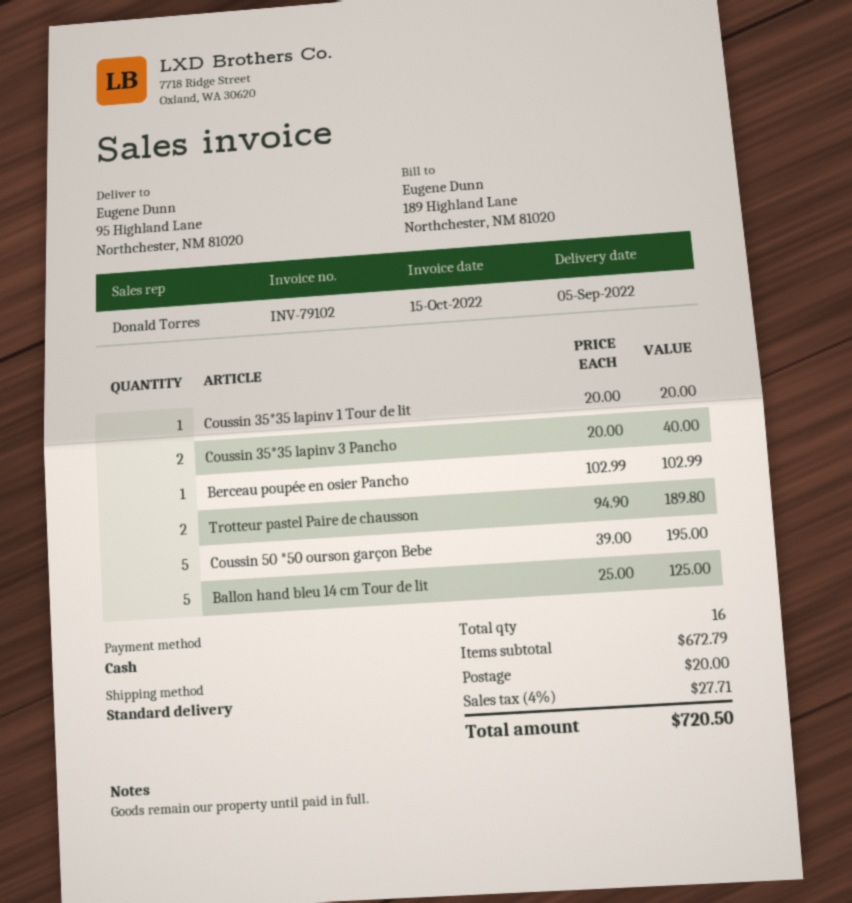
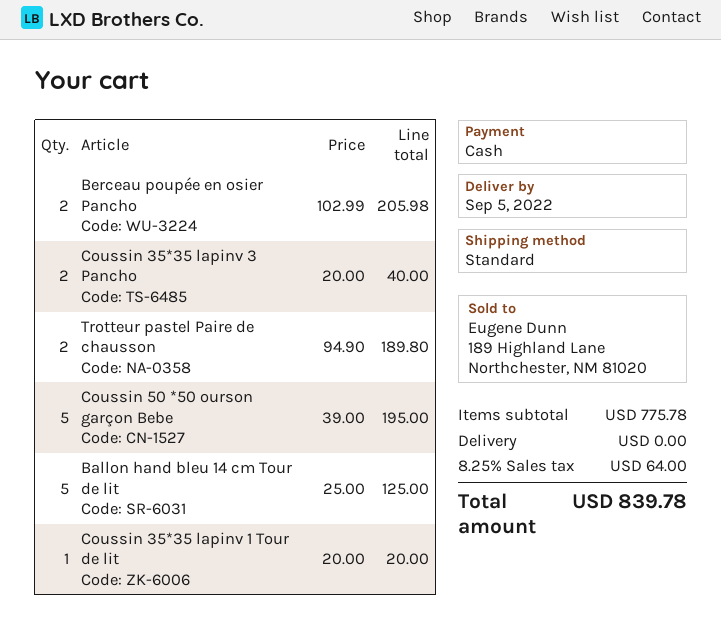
Berceau poupée en osier Pancho: 1 x 102.99 = 102.99 -> 2 x 102.99 = 205.98
subtotal: 672.79 -> 775.78
shipping: 20.00 -> 0.00
tax: 4% = 27.71 -> 8.25% = 64.00
total: 720.50 -> 839.78

